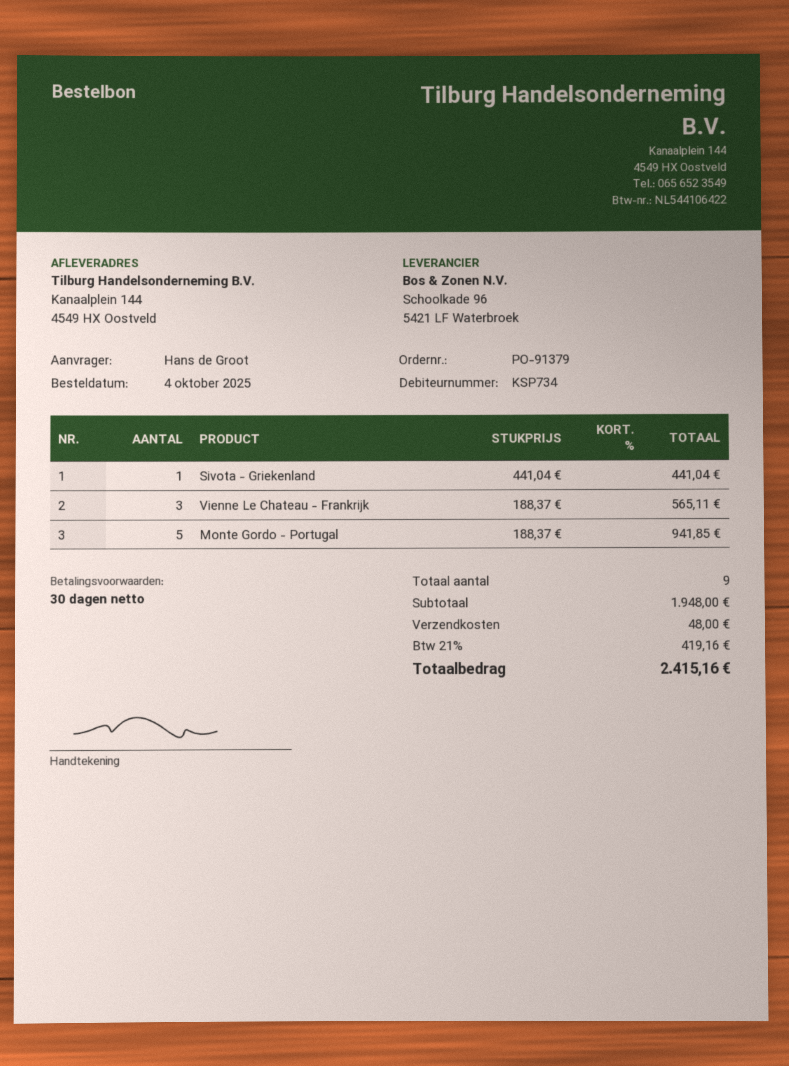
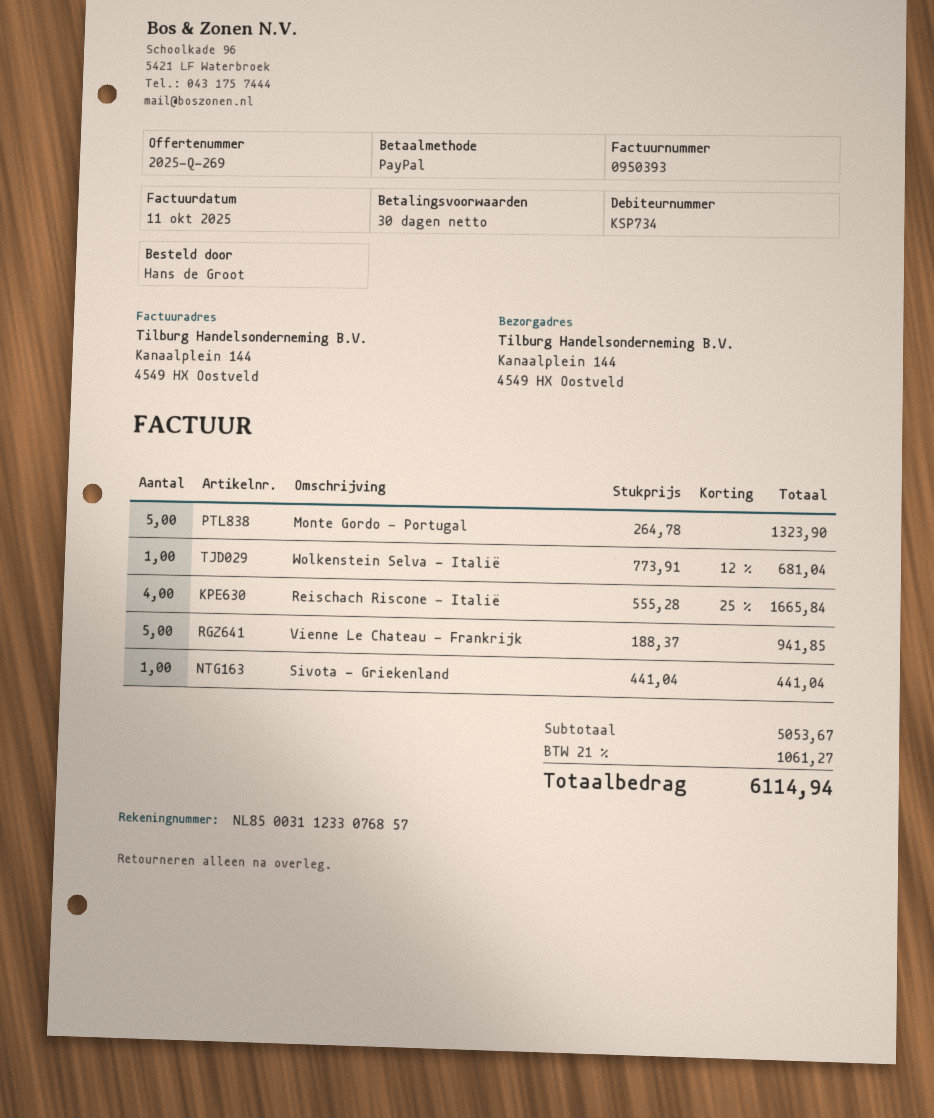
Vienne Le Chateau - Frankrijk: 3 x 188.37 = 565.11 -> 5 x 188.37 = 941.85
Monte Gordo - Portugal: 5 x 188.37 = 941.85 -> 5 x 264.78 = 1323.90
Wolkenstein Selva - Italië: none -> 1 x 773.91 - 12% = 681.04
Reischach Riscone - Italië: none -> 4 x 555.28 - 25% = 1665.84
subtotal: 1948.00 -> 5053.67
shipping: 48.00 -> none
tax: 21% = 419.16 -> 21% = 1061.27
total: 2415.16 -> 6114.94

